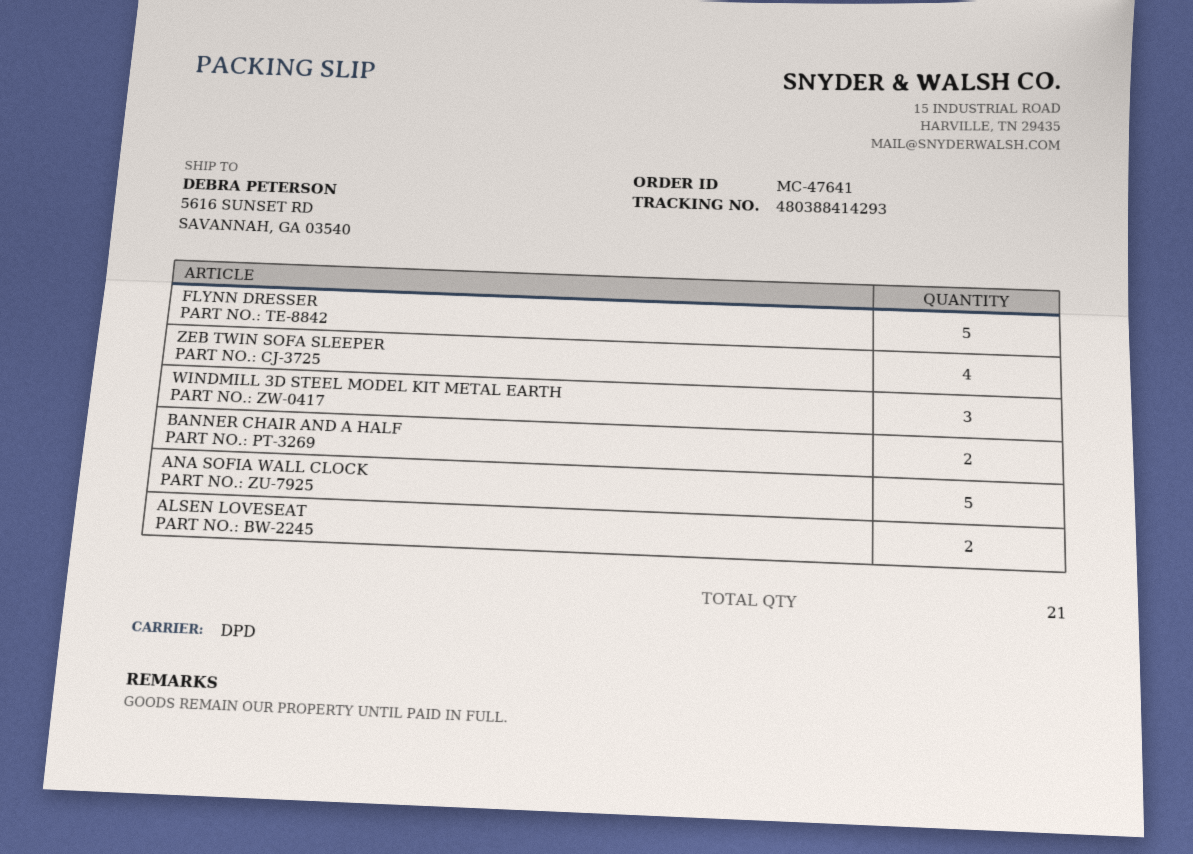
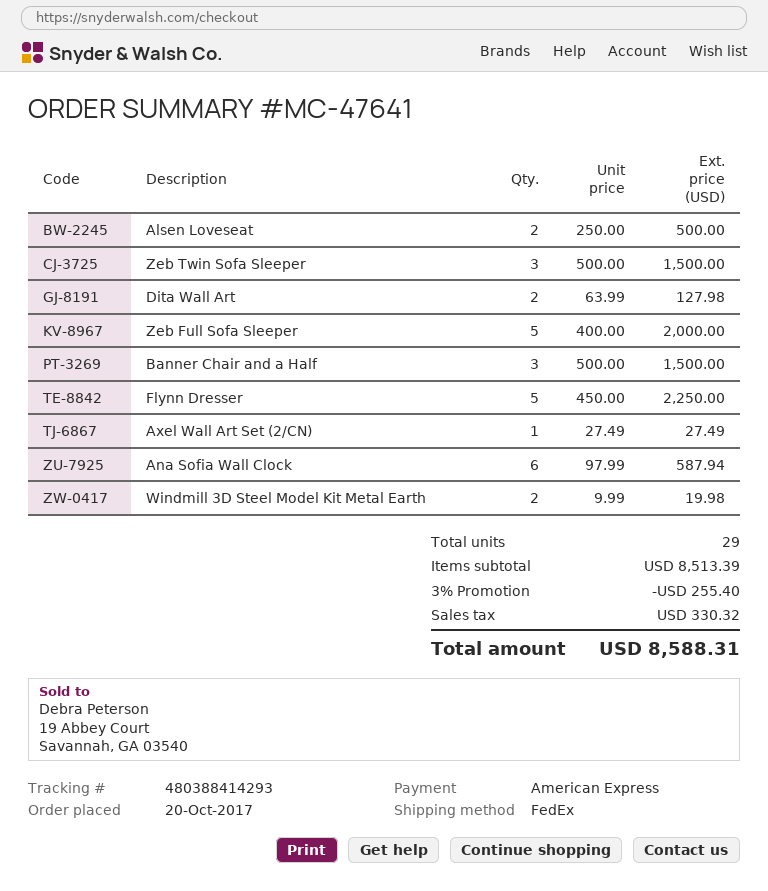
shipping method: DPD -> FedEx
ZEB TWIN SOFA SLEEPER: 4 -> 3
WINDMILL 3D STEEL MODEL KIT METAL EARTH: 3 -> 2
BANNER CHAIR AND A HALF: 2 -> 3
ANA SOFIA WALL CLOCK: 5 -> 6
Dita Wall Art: none -> 2
Zeb Full Sofa Sleeper: none -> 5
Axel Wall Art Set (2/CN): none -> 1
total quantity: 21 -> 29

